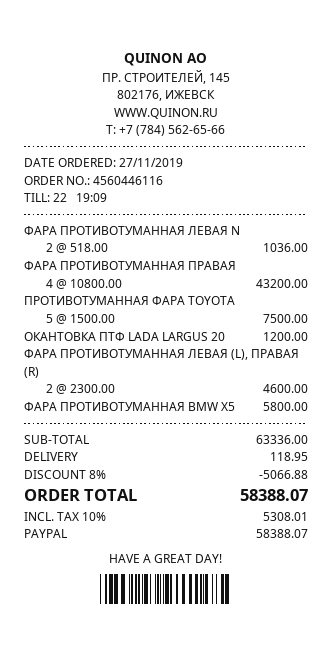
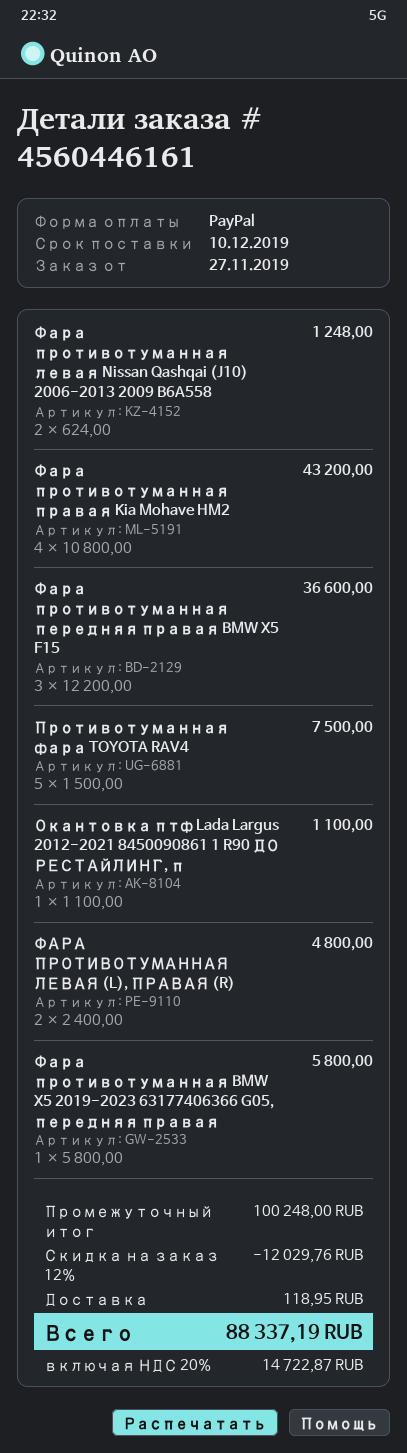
order number: 4560446116 -> 4560446161
ФАРА ПРОТИВОТУМАННАЯ ЛЕВАЯ N: 2 x 518.00 = 1036.00 -> 2 x 624.00 = 1248.00
ОКАНТОВКА ПТФ LADA LARGUS 20: 1 x 1200.00 = 1200.00 -> 1 x 1100.00 = 1100.00
ФАРА ПРОТИВОТУМАННАЯ ЛЕВАЯ (L), ПРАВАЯ (R): 2 x 2300.00 = 4600.00 -> 2 x 2400.00 = 4800.00
Фара противотуманная передняя правая BMW X5 F15: none -> 3 x 12200.00 = 36600.00
subtotal: 63336.00 -> 100248.00
discount: 8% = 5066.88 -> 12% = 12029.76
tax: 10% = 5308.01 -> 20% = 14722.87
total: 58388.07 -> 88337.19

